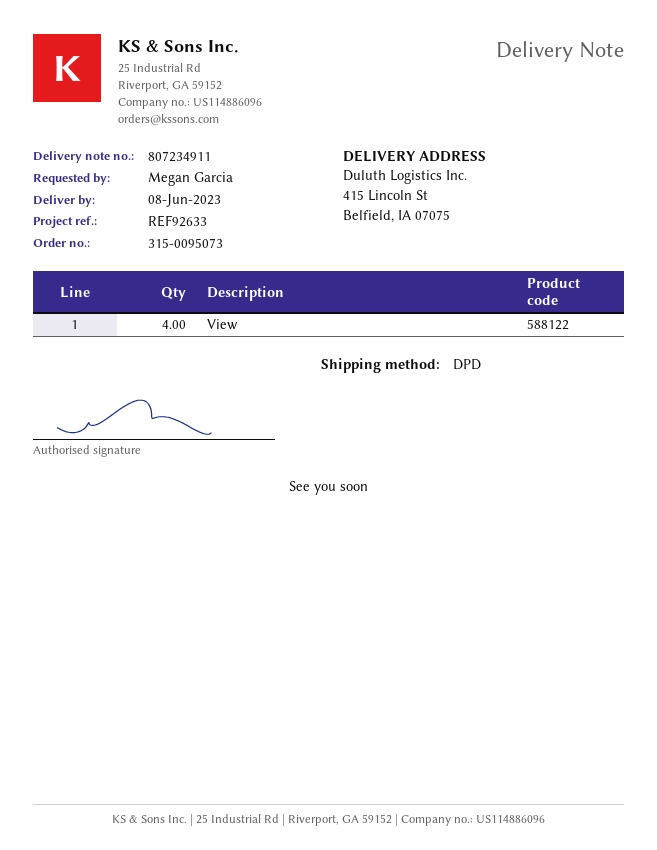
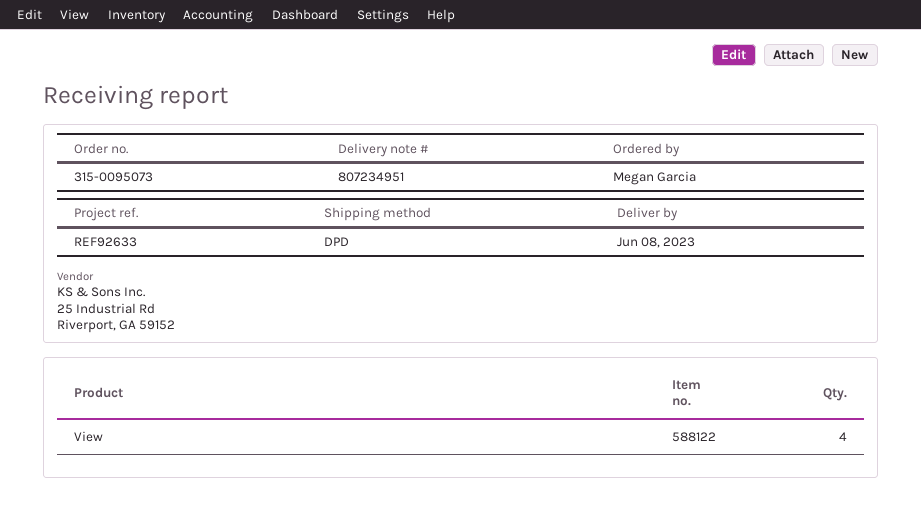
delivery note number: 807234911 -> 807234951

